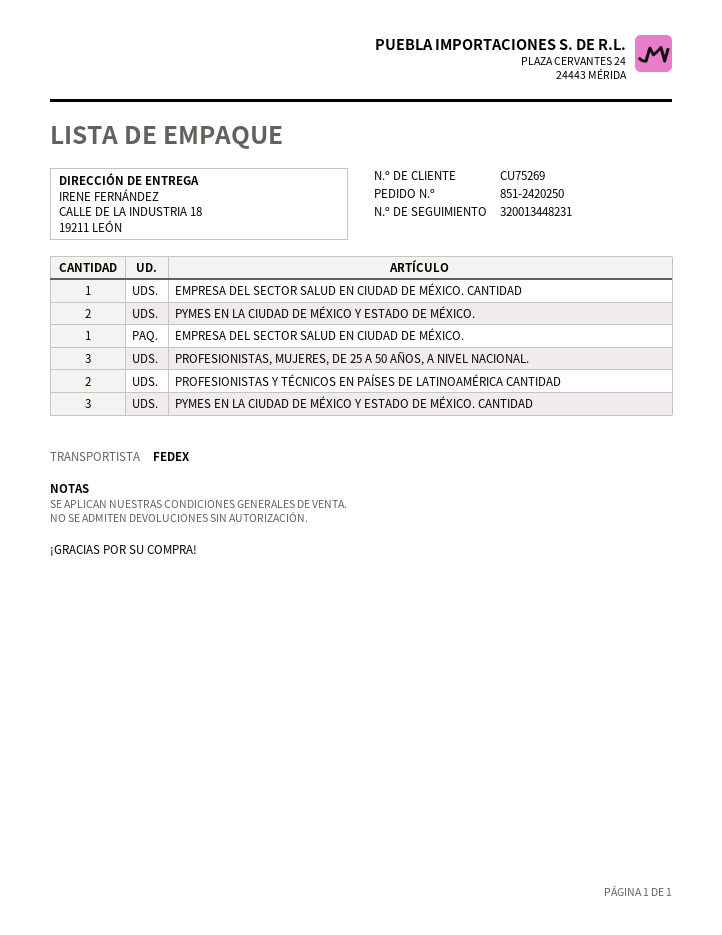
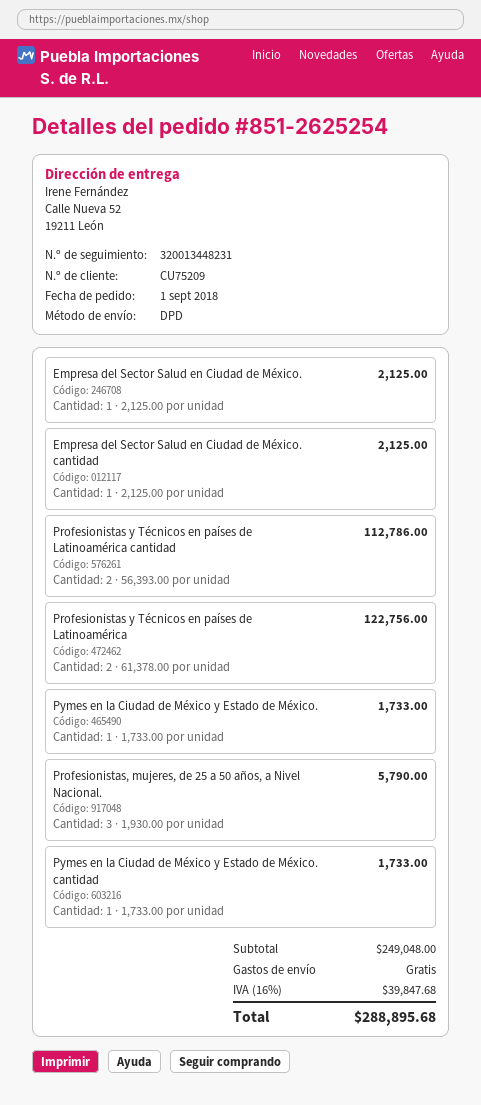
order number: 851-2420250 -> 851-2625254
customer number: CU75269 -> CU75209
shipping method: FedEx -> DPD
ship to: CALLE DE LA INDUSTRIA 18, 19211 LEÓN -> Calle Nueva 52, 19211 León
PYMES EN LA CIUDAD DE MÉXICO Y ESTADO DE MÉXICO.: 2 -> 1
PYMES EN LA CIUDAD DE MÉXICO Y ESTADO DE MÉXICO. CANTIDAD: 3 -> 1
Profesionistas y Técnicos en países de Latinoamérica: none -> 2

